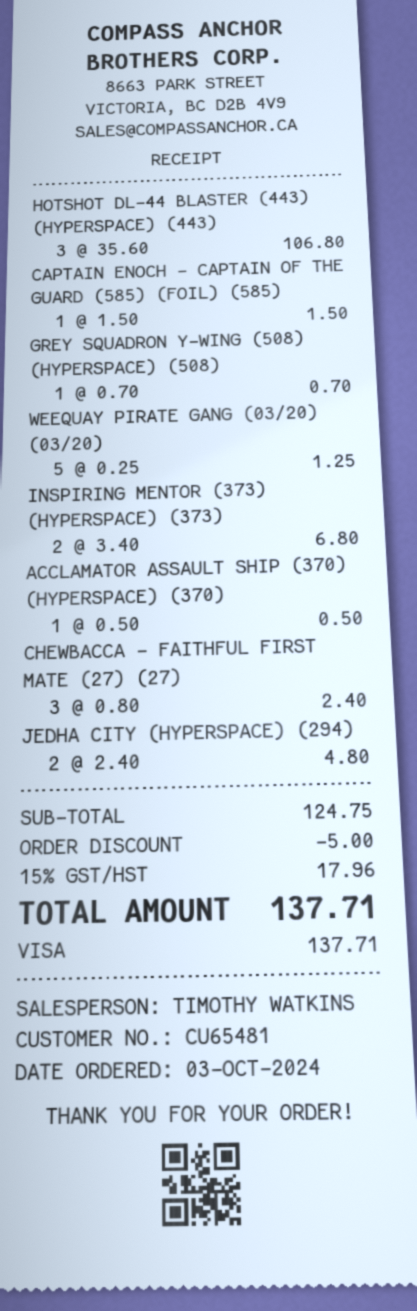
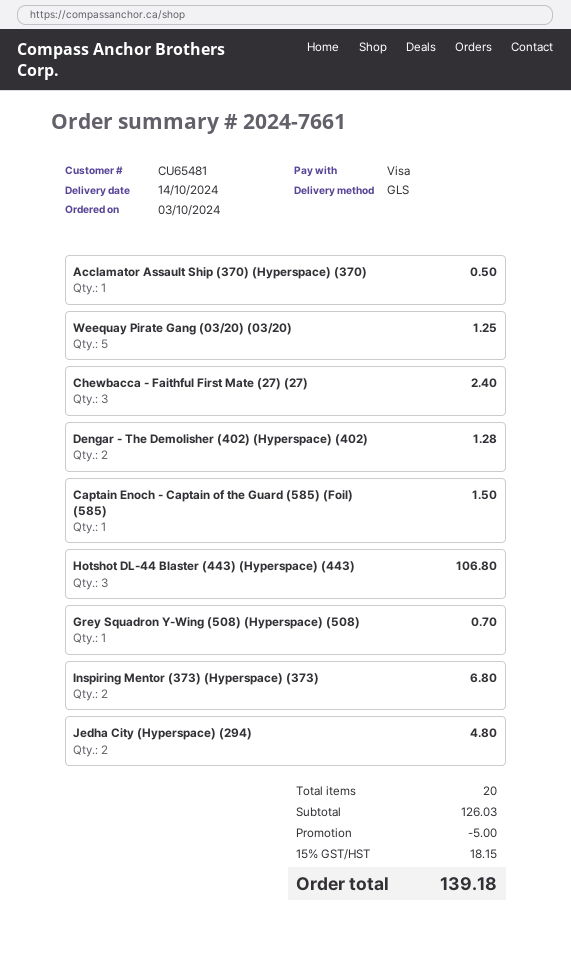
Dengar - The Demolisher (402) (Hyperspace) (402): none -> 2 for 1.28
subtotal: 124.75 -> 126.03
tax: 15% = 17.96 -> 15% = 18.15
total: 137.71 -> 139.18

